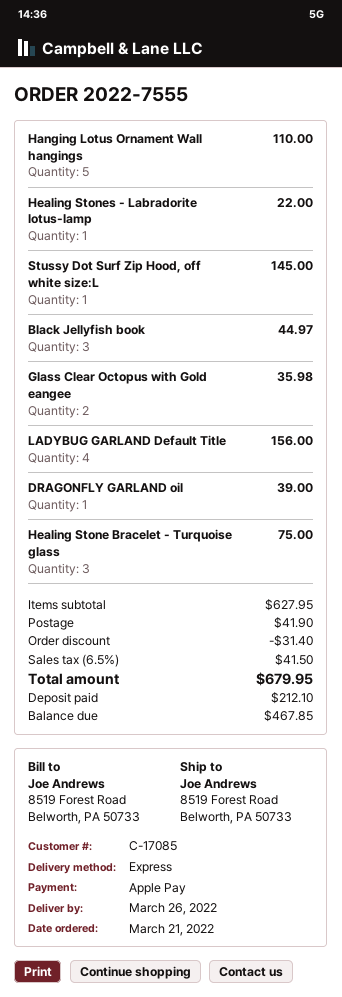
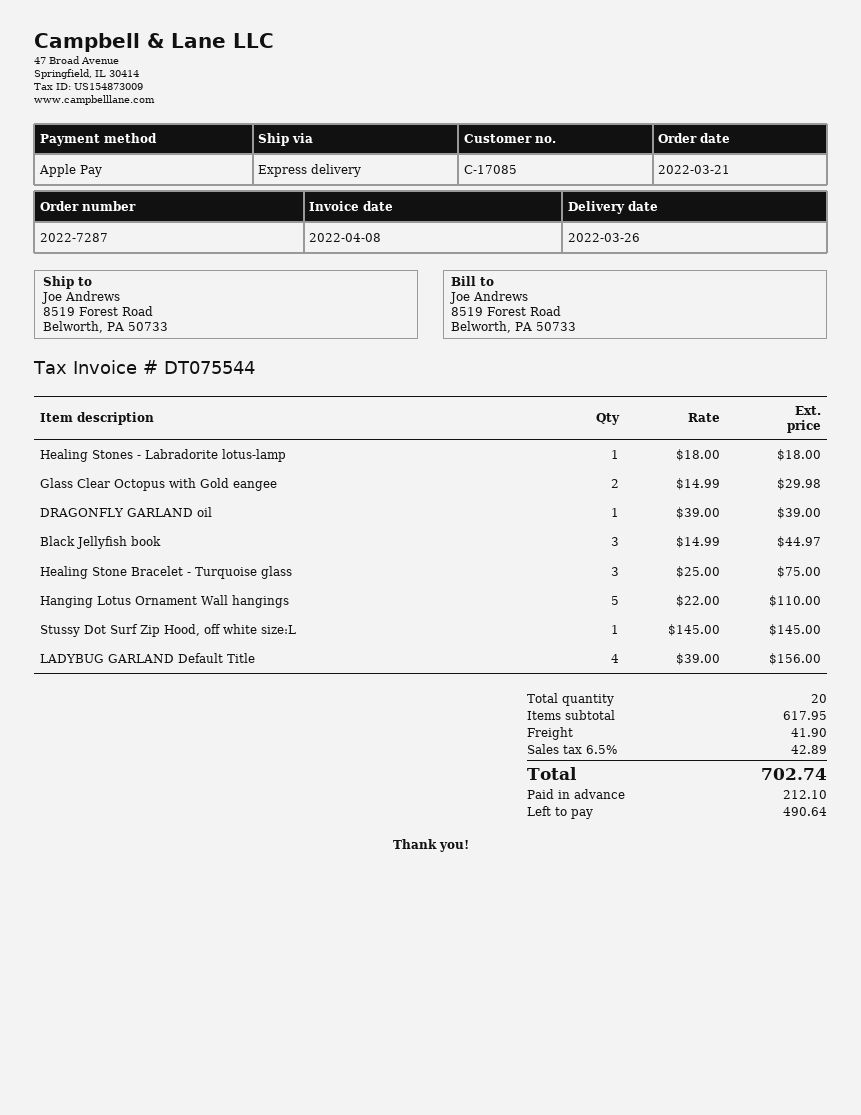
order number: 2022-7555 -> 2022-7287
Healing Stones - Labradorite lotus-lamp: 1 for 22.00 -> 1 for 18.00
Glass Clear Octopus with Gold eangee: 2 for 35.98 -> 2 for 29.98
subtotal: 627.95 -> 617.95
discount: 31.40 -> none
tax: 6.5% = 41.50 -> 6.5% = 42.89
total: 679.95 -> 702.74
balance: 467.85 -> 490.64

